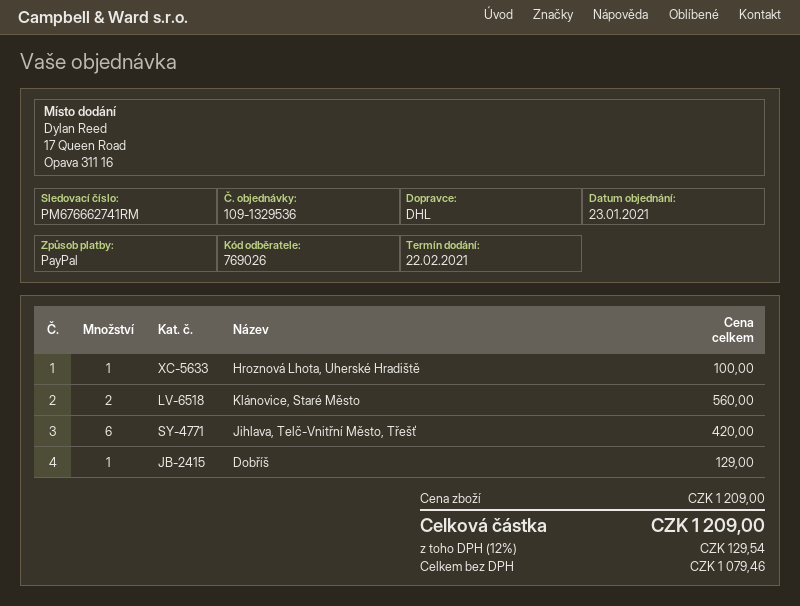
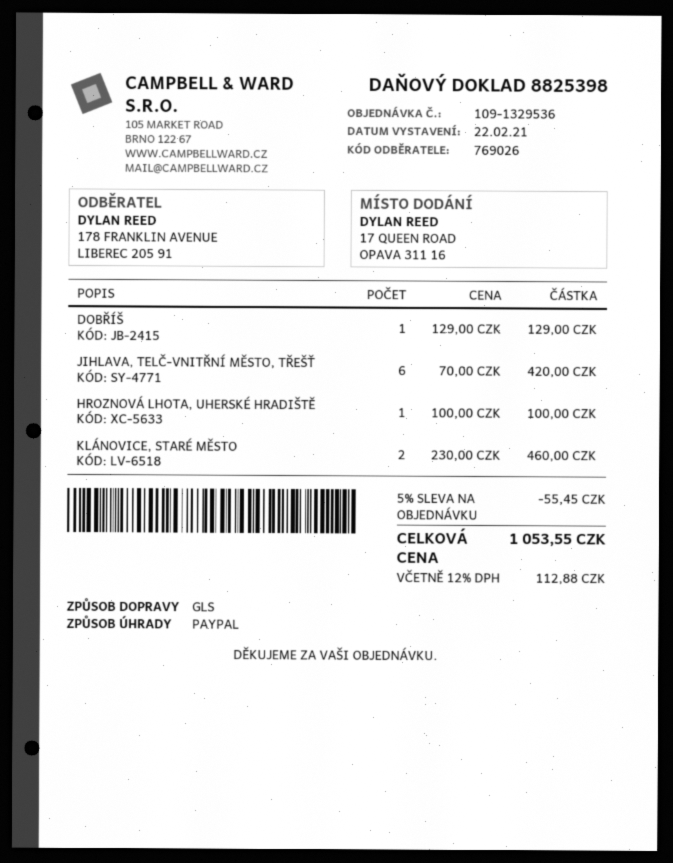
shipping method: DHL -> GLS
Klánovice, Staré Město: 2 for 560.00 -> 2 for 460.00
discount: none -> 5% = 55.45
tax: 12% = 129.54 -> 12% = 112.88
total: 1209.00 -> 1053.55

